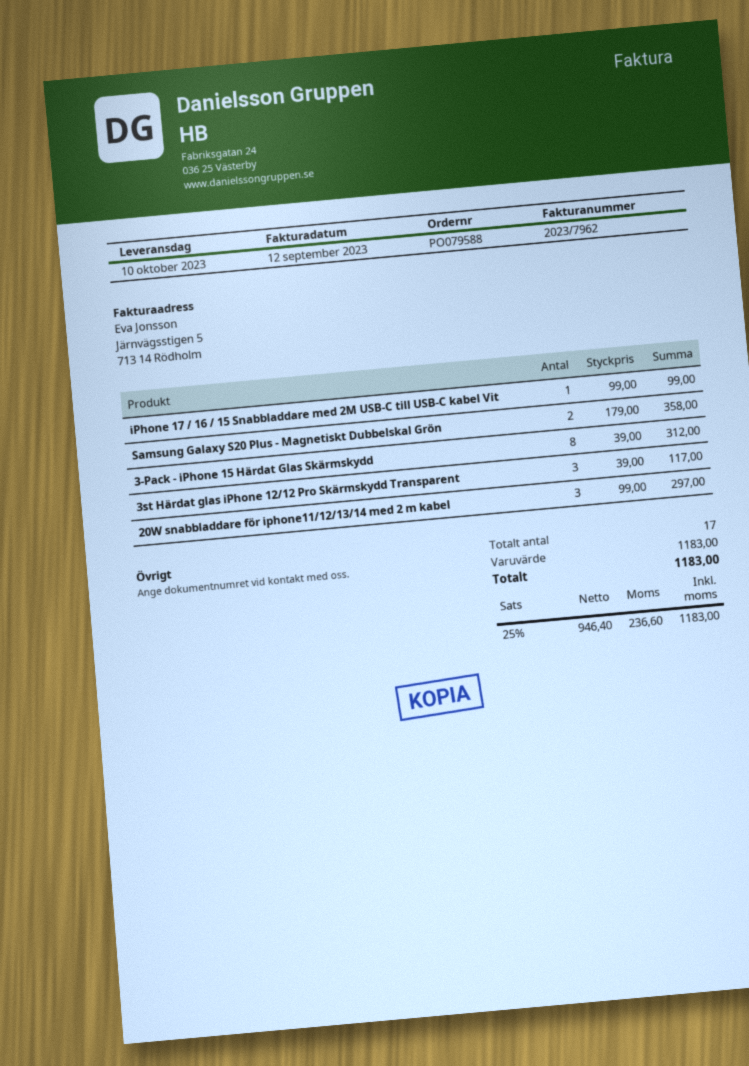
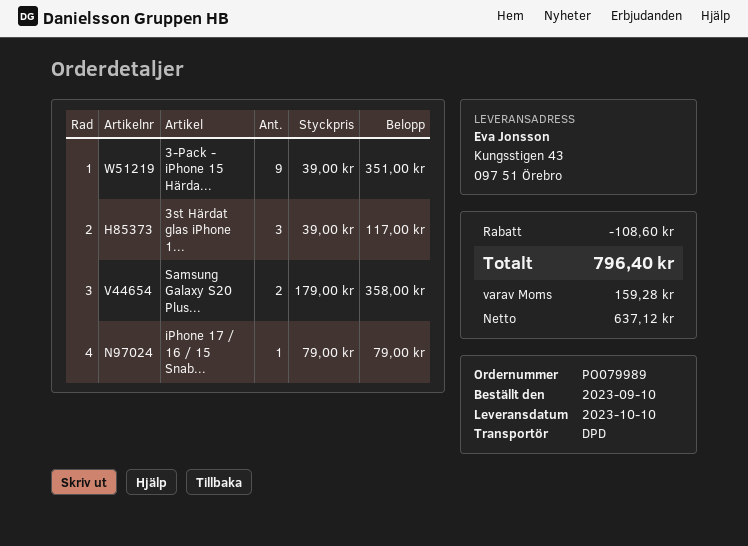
order number: PO079588 -> PO079989
iPhone 17 / 16 / 15 Snabbladdare med 2M USB-C till USB-C kabel Vit: 1 x 99.00 = 99.00 -> 1 x 79.00 = 79.00
3-Pack - iPhone 15 Härdat Glas Skärmskydd: 8 x 39.00 = 312.00 -> 9 x 39.00 = 351.00
20W snabbladdare för iphone11/12/13/14 med 2 m kabel: 3 x 99.00 = 297.00 -> none
discount: none -> 108.60
net: 946.40 -> 637.12
tax: 236.60 -> 159.28
total: 1183.00 -> 796.40

